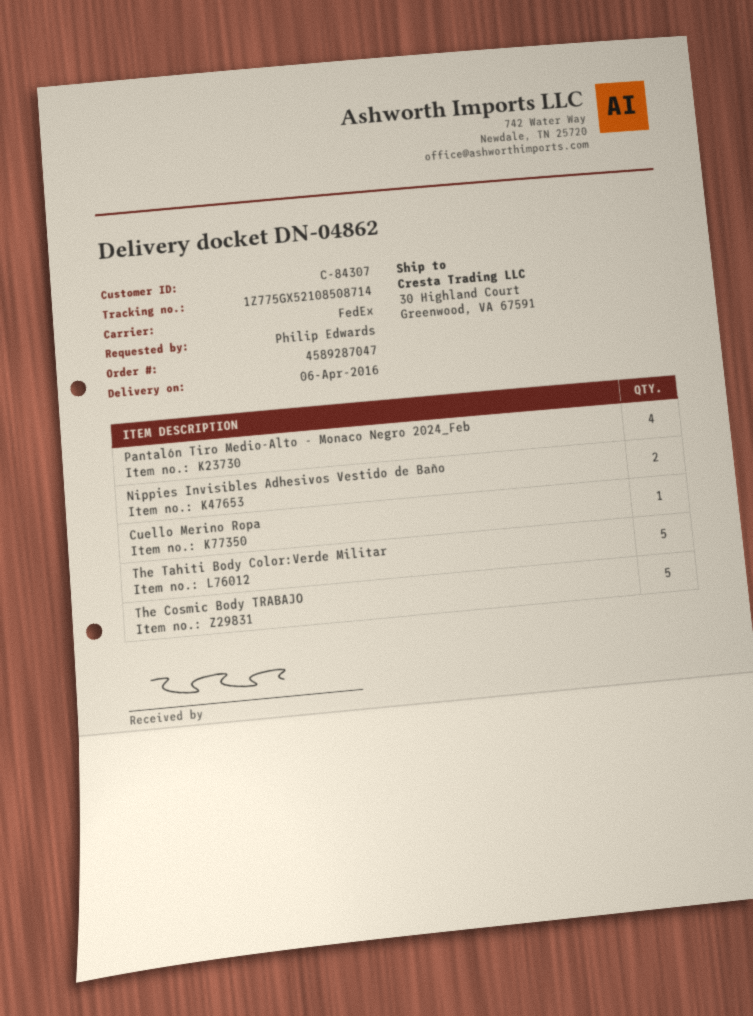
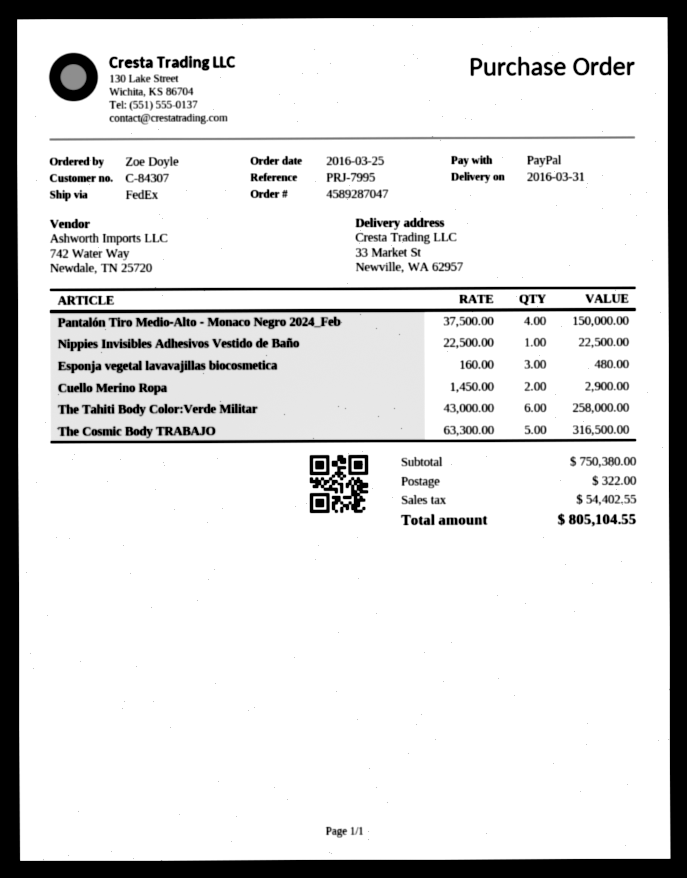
delivery date: 2016-04-06 -> 2016-03-31
ordered by: Philip Edwards -> Zoe Doyle
ship to: 30 Highland Court, Greenwood, VA 67591 -> 33 Market St, Newville, WA 62957
Nippies Invisibles Adhesivos Vestido de Baño: 2 -> 1
Cuello Merino Ropa: 1 -> 2
The Tahiti Body Color:Verde Militar: 5 -> 6
Esponja vegetal lavavajillas biocosmetica: none -> 3

